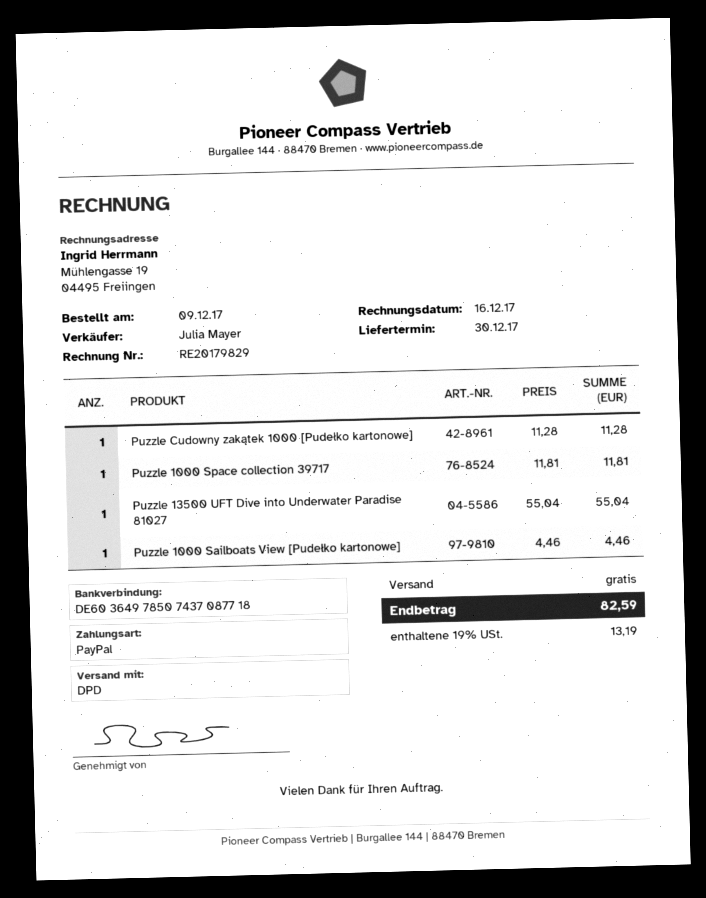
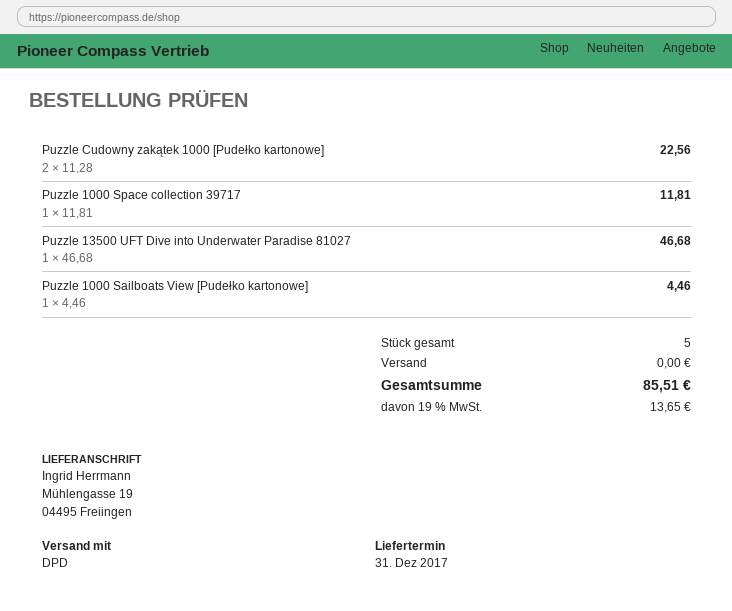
delivery date: 2017-12-30 -> 2017-12-31
Puzzle Cudowny zakątek 1000 [Pudełko kartonowe]: 1 x 11.28 = 11.28 -> 2 x 11.28 = 22.56
Puzzle 13500 UFT Dive into Underwater Paradise 81027: 1 x 55.04 = 55.04 -> 1 x 46.68 = 46.68
tax: 19% = 13.19 -> 19% = 13.65
total: 82.59 -> 85.51

